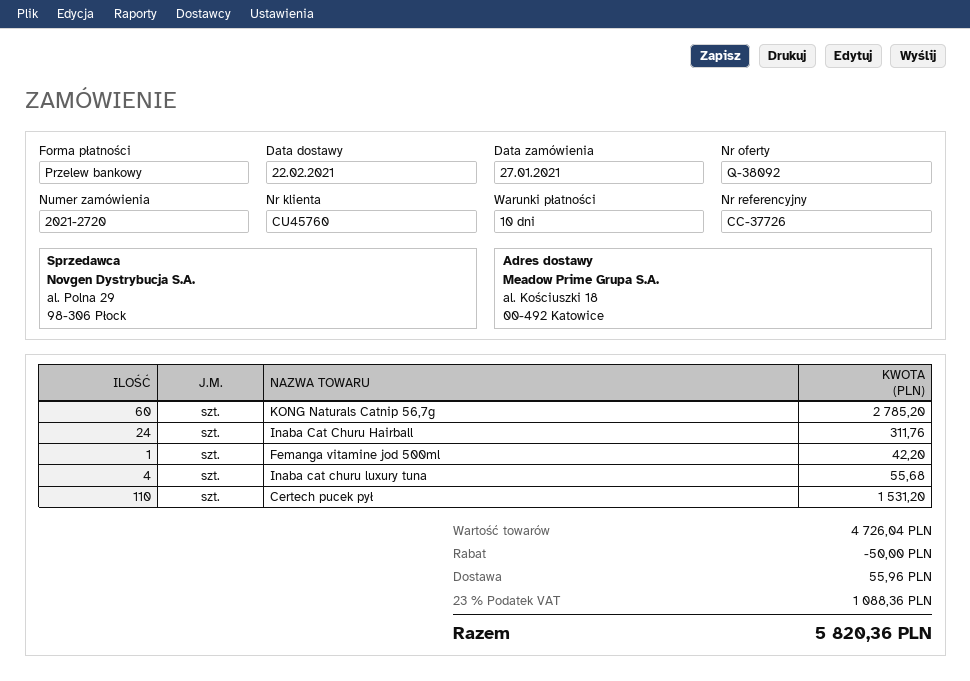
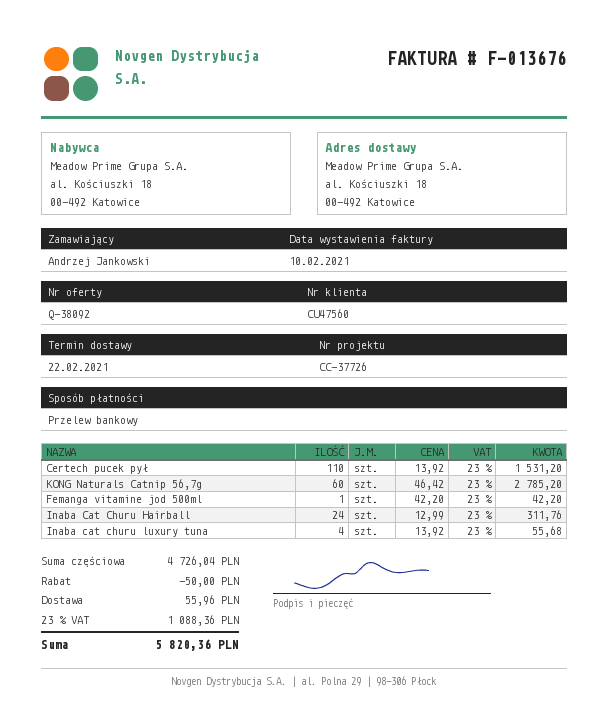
customer number: CU45760 -> CU47560

